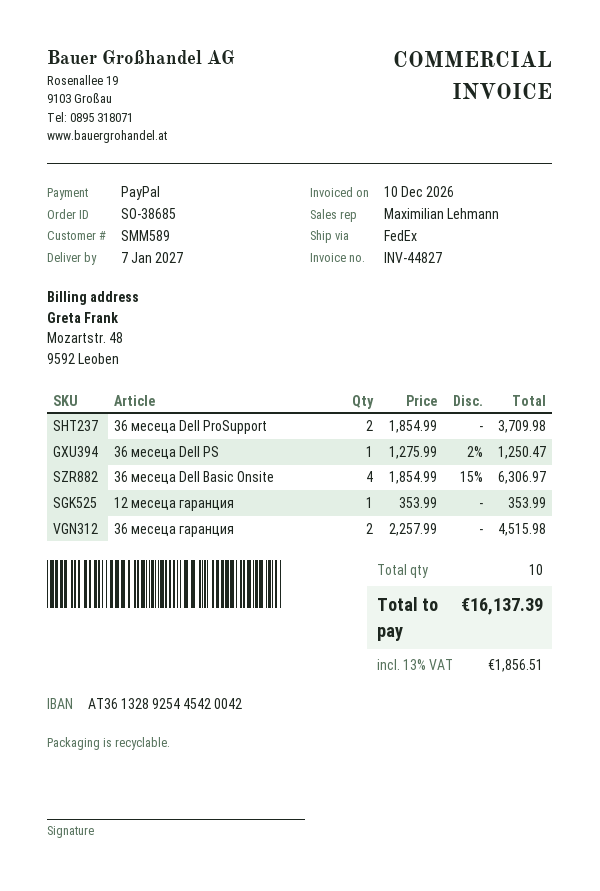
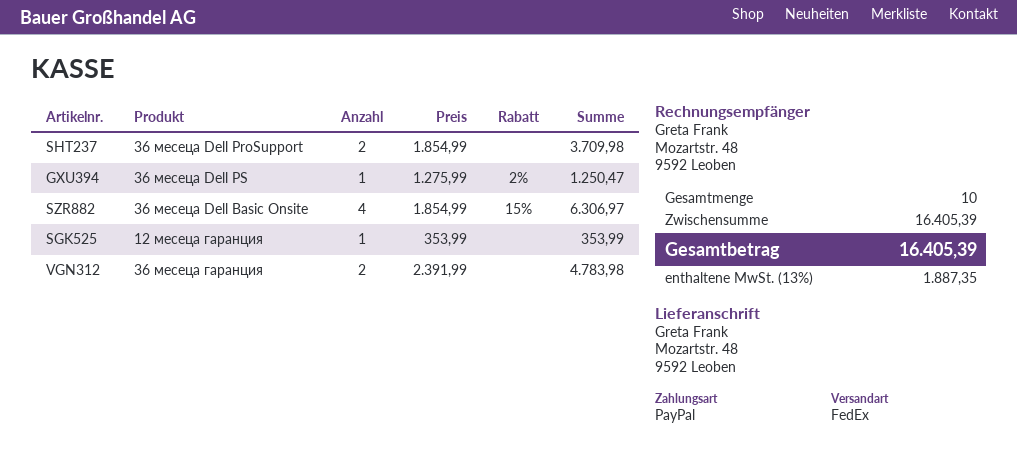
36 месеца гаранция: 2 x 2257.99 = 4515.98 -> 2 x 2391.99 = 4783.98
tax: 13% = 1856.51 -> 13% = 1887.35
total: 16137.39 -> 16405.39

